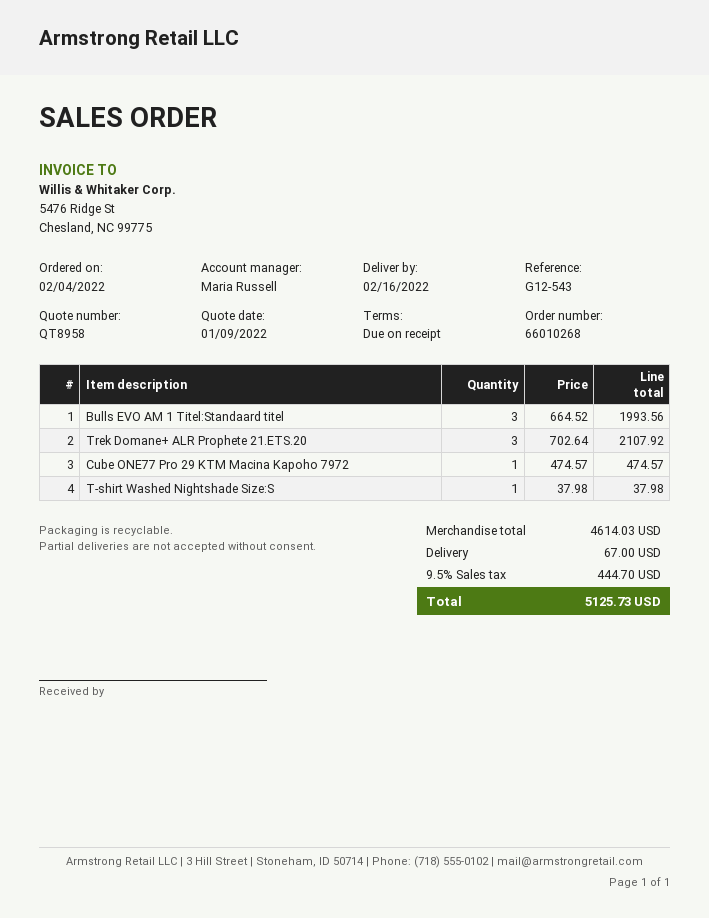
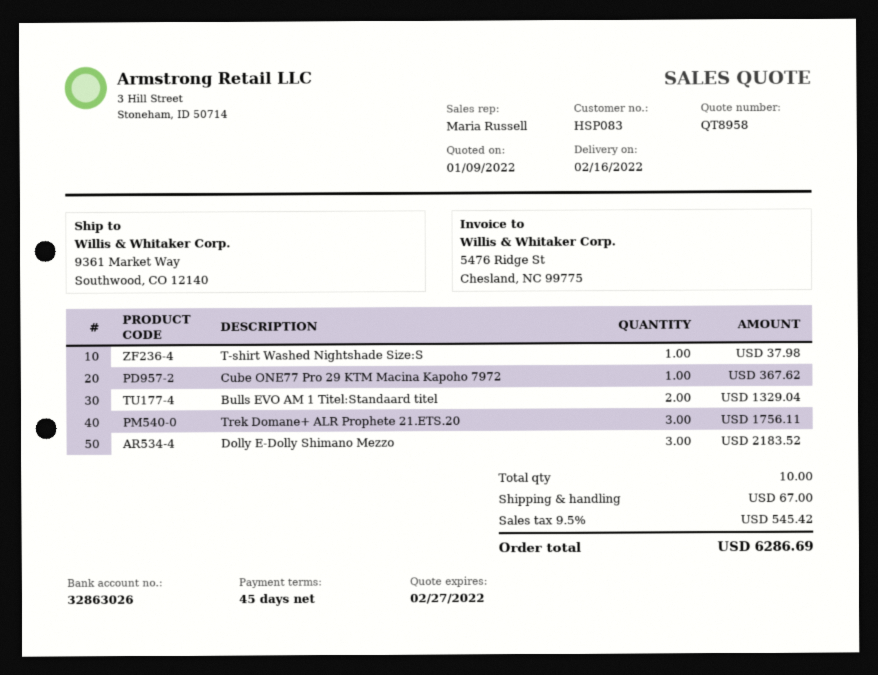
payment terms: on receipt -> 45 days
Bulls EVO AM 1 Titel:Standaard titel: 3 for 1993.56 -> 2 for 1329.04
Trek Domane+ ALR Prophete 21.ETS.20: 3 for 2107.92 -> 3 for 1756.11
Cube ONE77 Pro 29 KTM Macina Kapoho 7972: 1 for 474.57 -> 1 for 367.62
Dolly E-Dolly Shimano Mezzo: none -> 3 for 2183.52
tax: 9.5% = 444.70 -> 9.5% = 545.42
total: 5125.73 -> 6286.69

